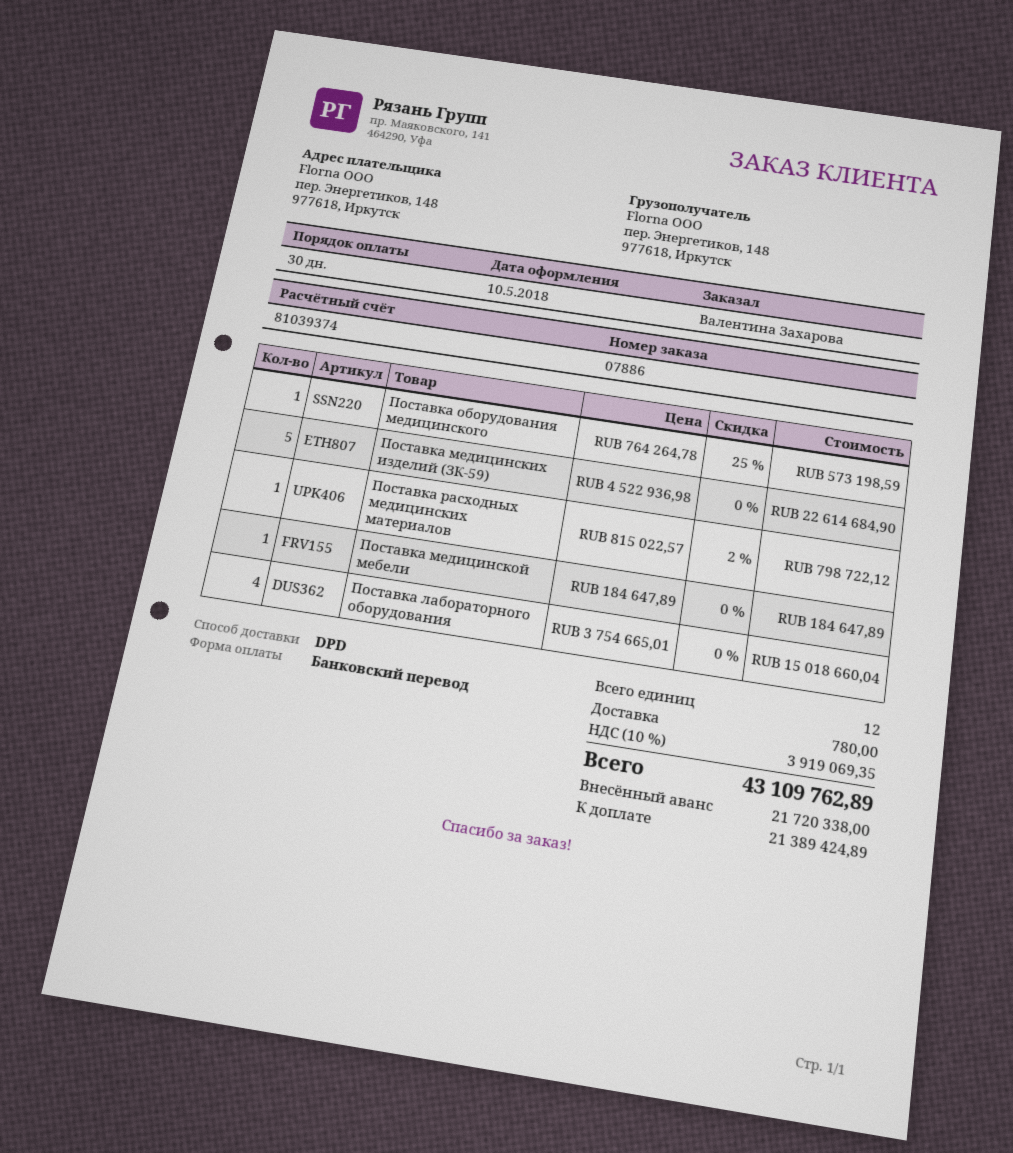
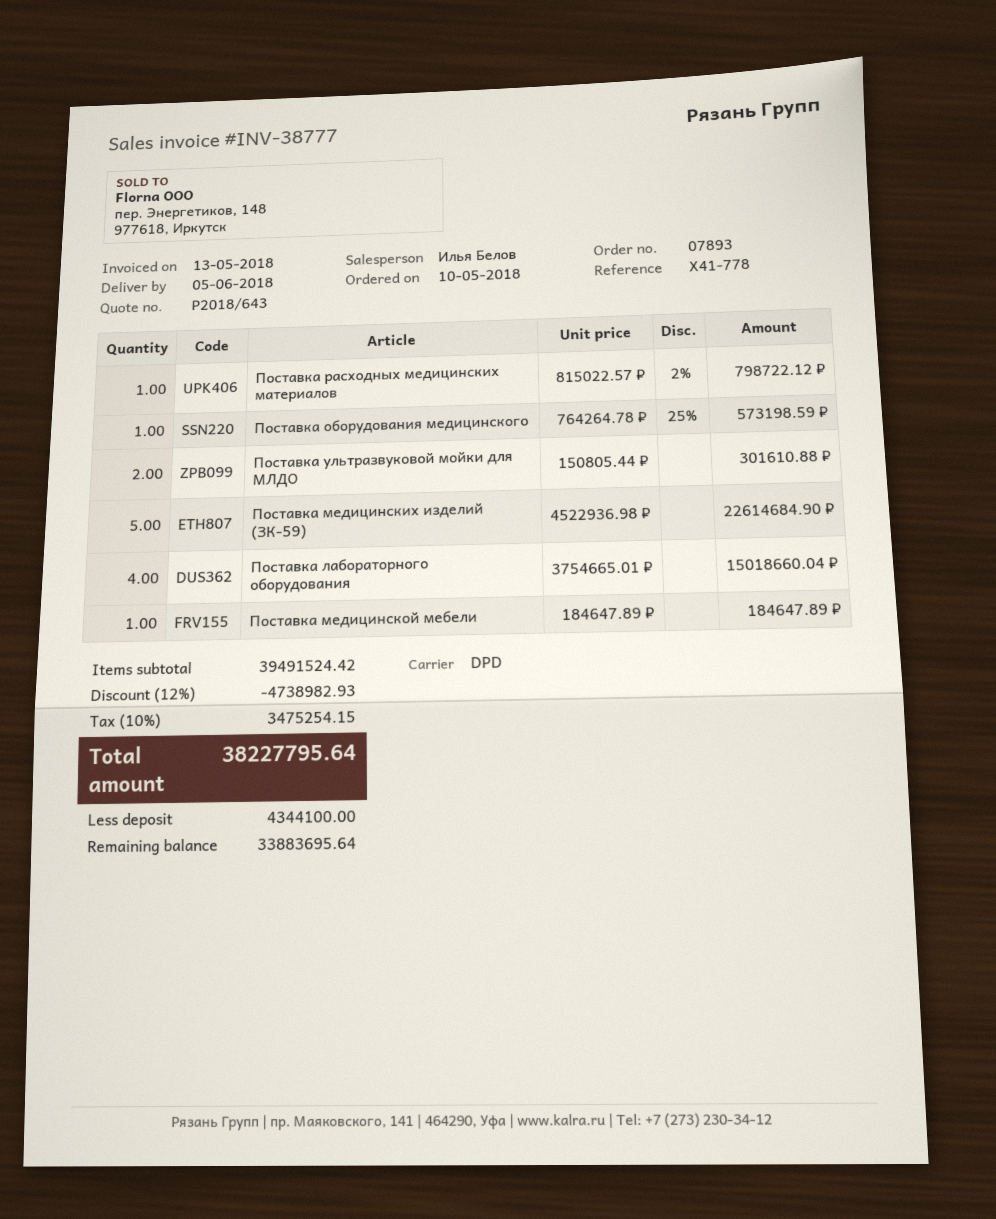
order number: 07886 -> 07893
Поставка ультразвуковой мойки для МЛДО: none -> 2 x 150805.44 = 301610.88
discount: none -> 12% = 4738982.93
shipping: 780.00 -> none
tax: 10% = 3919069.35 -> 10% = 3475254.15
total: 43109762.89 -> 38227795.64
deposit: 21720338.00 -> 4344100.00
balance: 21389424.89 -> 33883695.64

